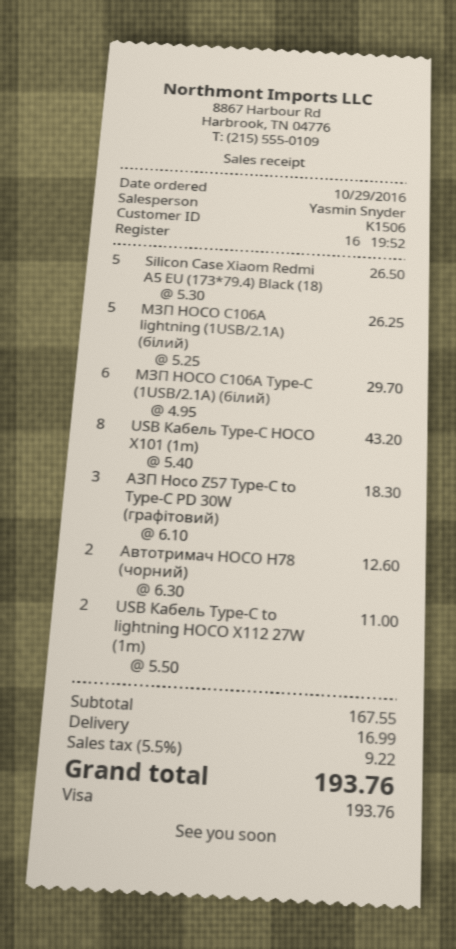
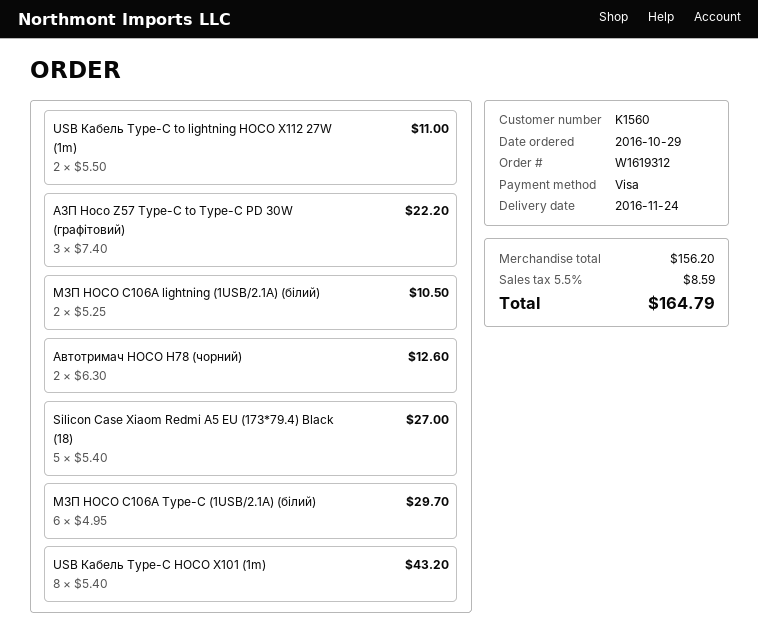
customer number: K1506 -> K1560
Silicon Case Xiaom Redmi A5 EU (173*79.4) Black (18): 5 x 5.30 = 26.50 -> 5 x 5.40 = 27.00
МЗП HOCO C106A lightning (1USB/2.1A) (білий): 5 x 5.25 = 26.25 -> 2 x 5.25 = 10.50
АЗП Hoco Z57 Type-C to Type-C PD 30W (графітовий): 3 x 6.10 = 18.30 -> 3 x 7.40 = 22.20
subtotal: 167.55 -> 156.20
shipping: 16.99 -> none
tax: 5.5% = 9.22 -> 5.5% = 8.59
total: 193.76 -> 164.79

